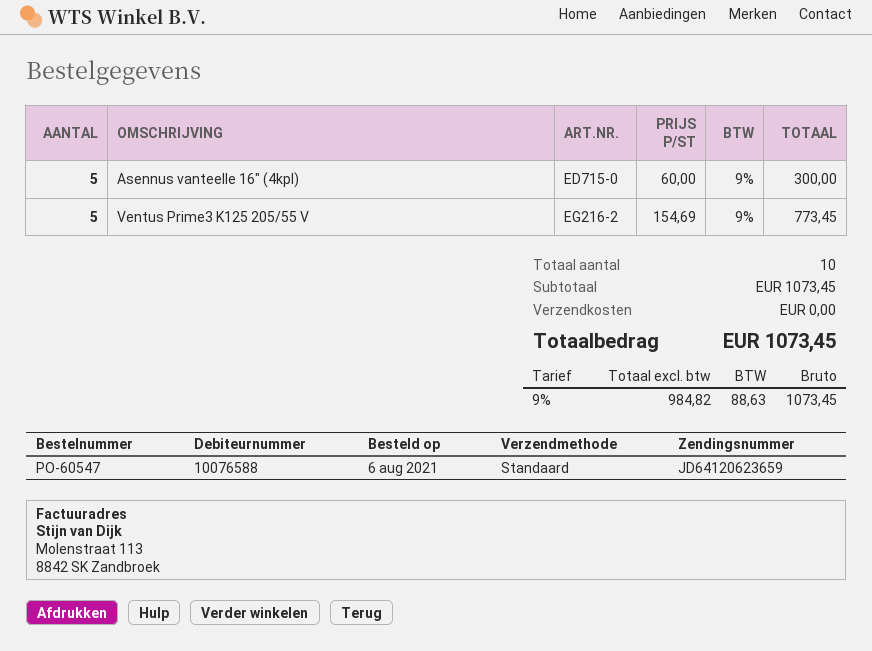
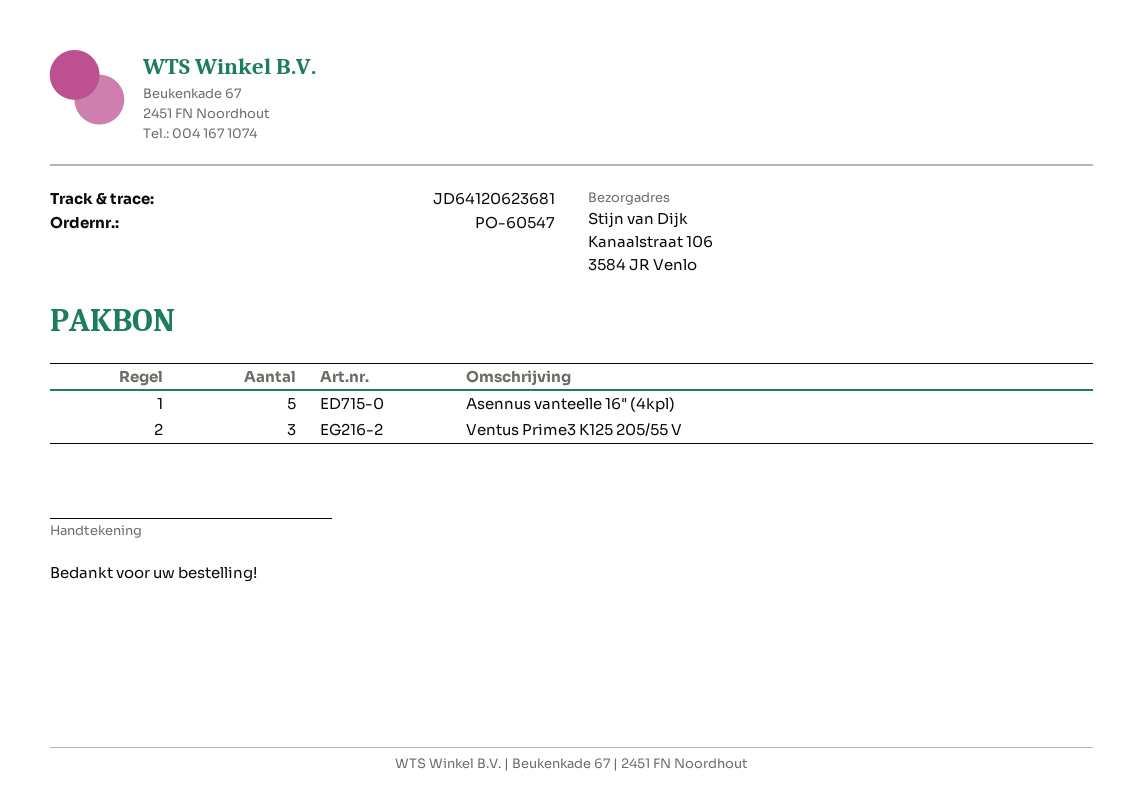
tracking number: JD64120623659 -> JD64120623681
Ventus Prime3 K125 205/55 V: 5 -> 3

